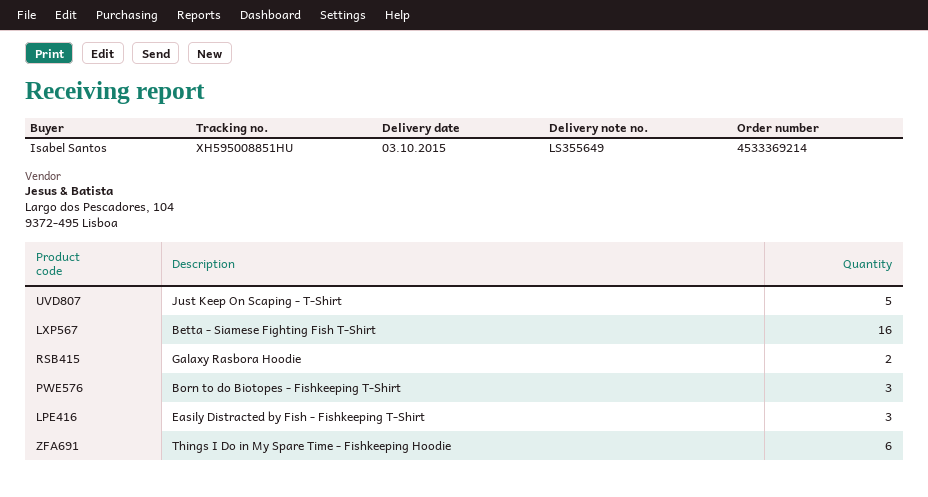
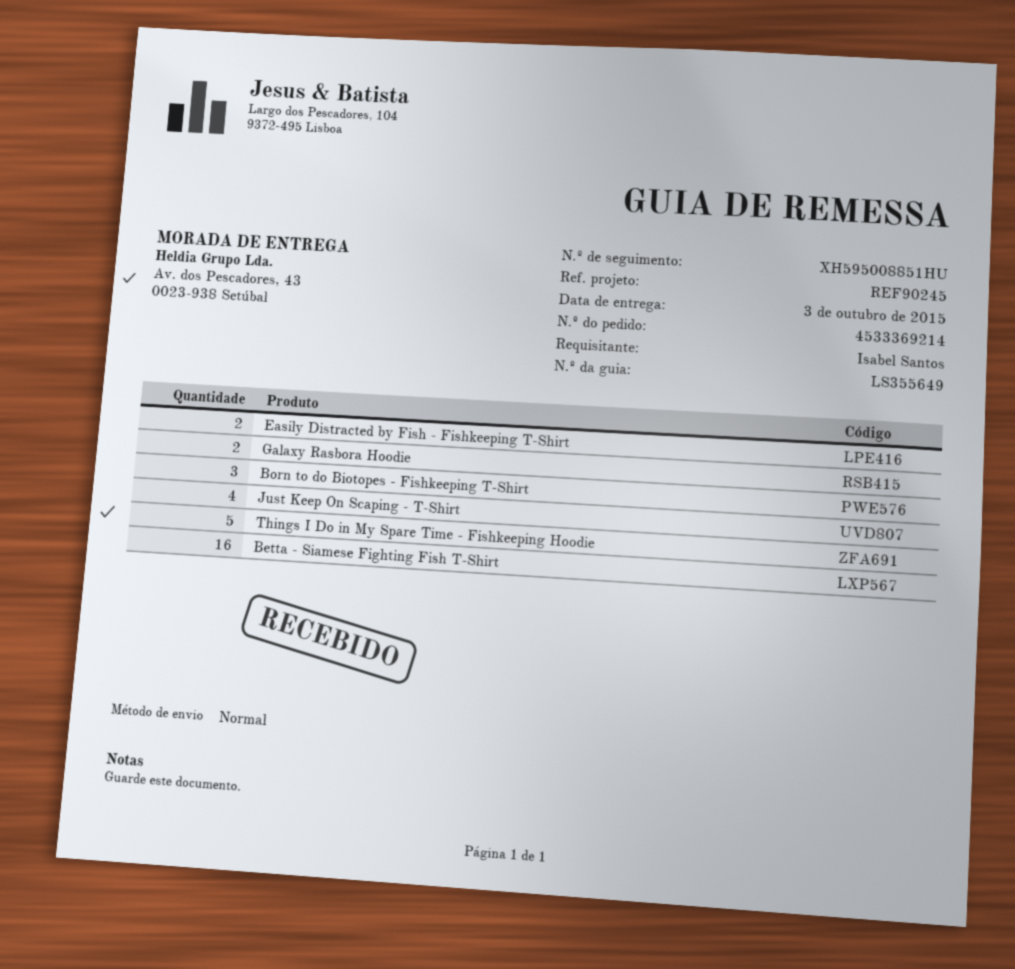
Just Keep On Scaping - T-Shirt: 5 -> 4
Easily Distracted by Fish - Fishkeeping T-Shirt: 3 -> 2
Things I Do in My Spare Time - Fishkeeping Hoodie: 6 -> 5

